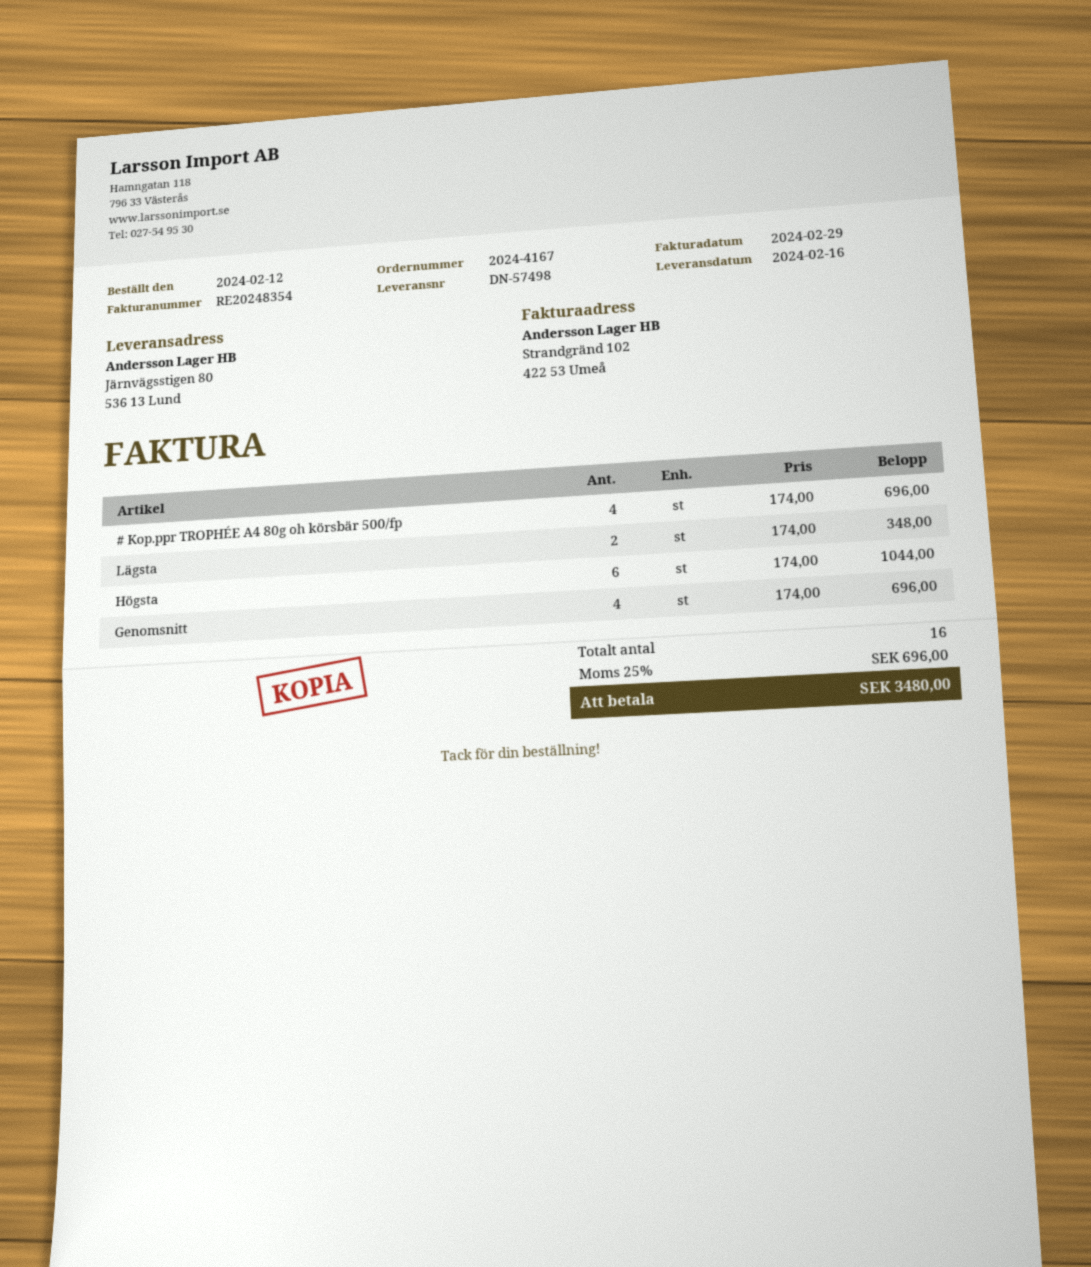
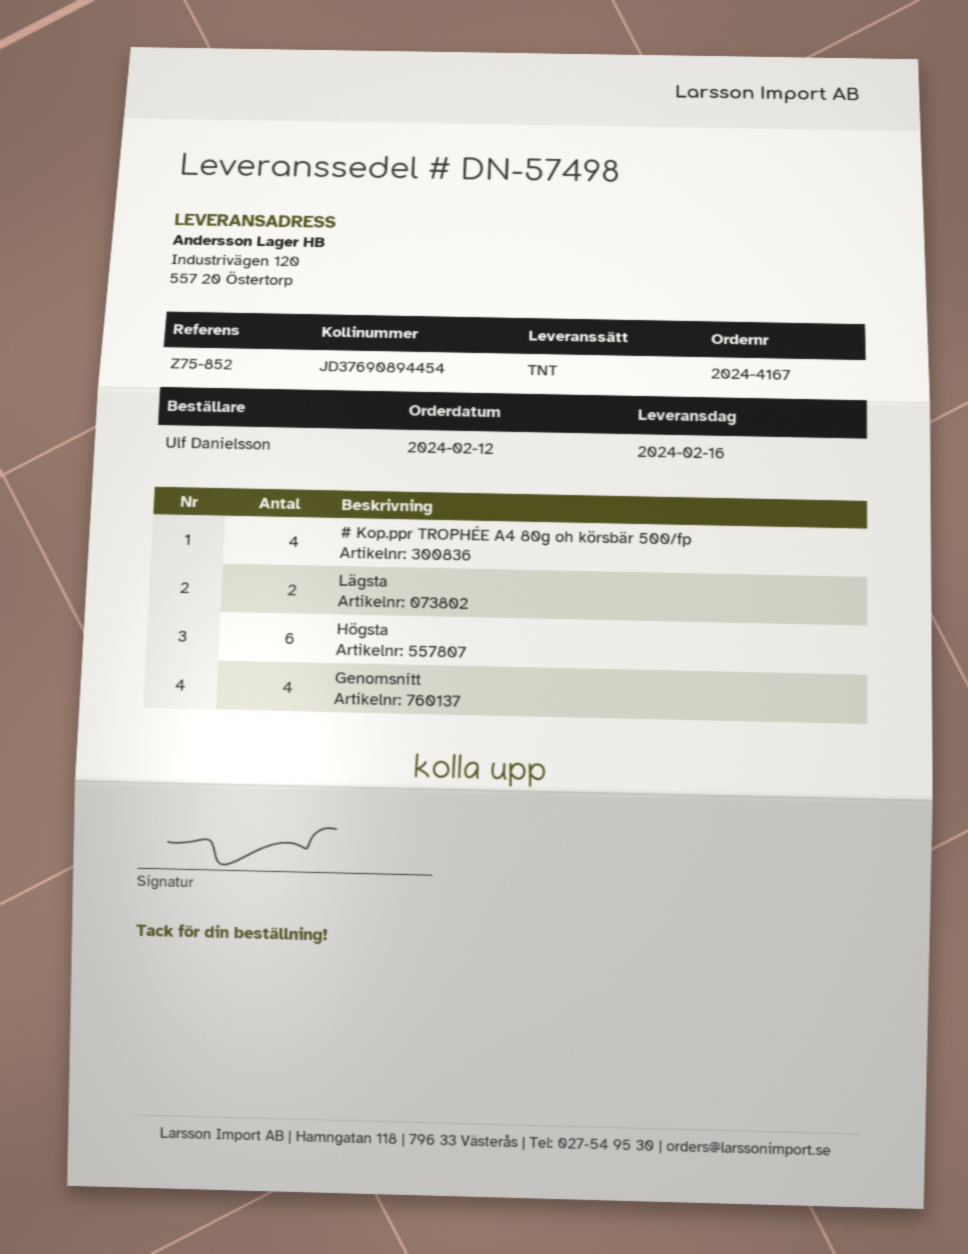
ship to: Järnvägsstigen 80, 536 13 Lund -> Industrivägen 120, 557 20 Östertorp

